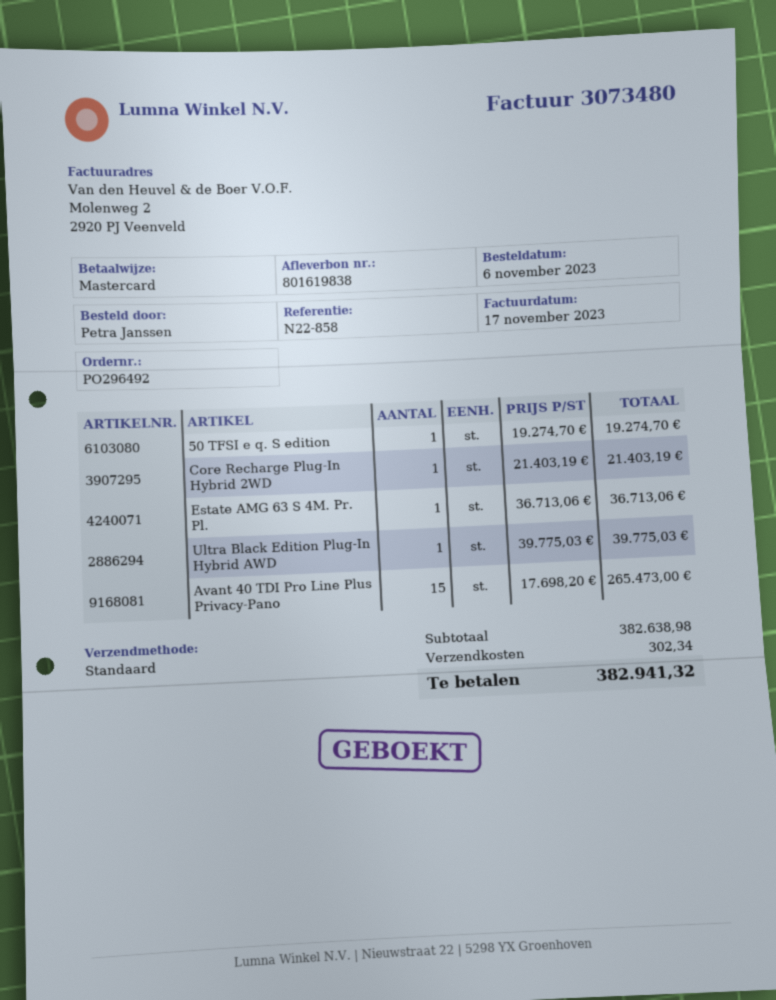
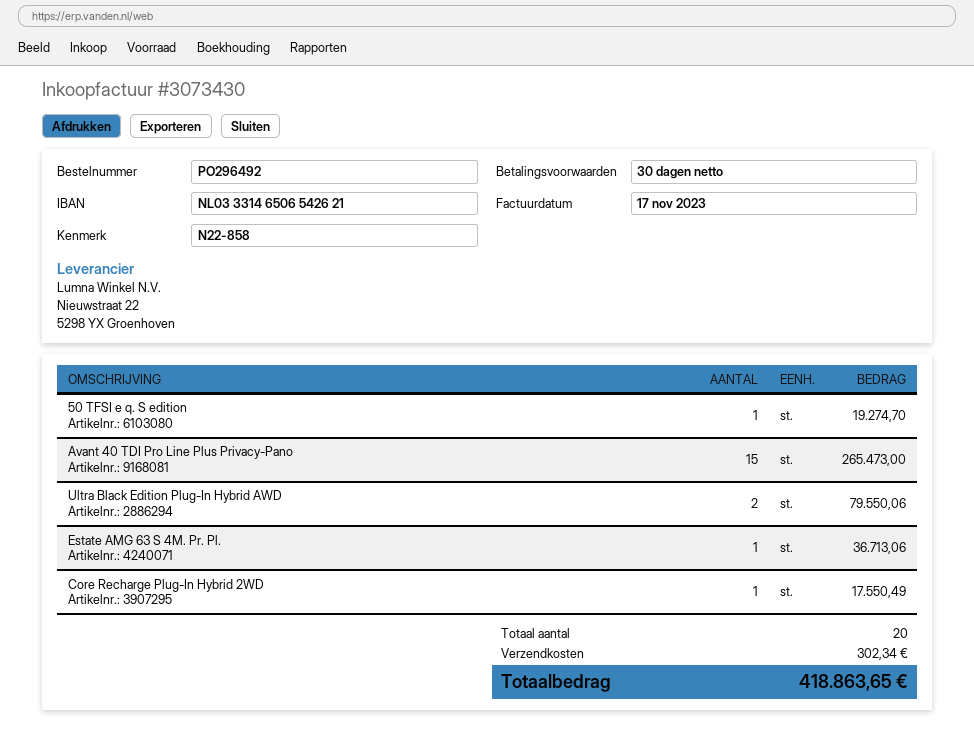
invoice number: 3073480 -> 3073430
Core Recharge Plug-In Hybrid 2WD: 1 for 21403.19 -> 1 for 17550.49
Ultra Black Edition Plug-In Hybrid AWD: 1 for 39775.03 -> 2 for 79550.06
total: 382941.32 -> 418863.65

